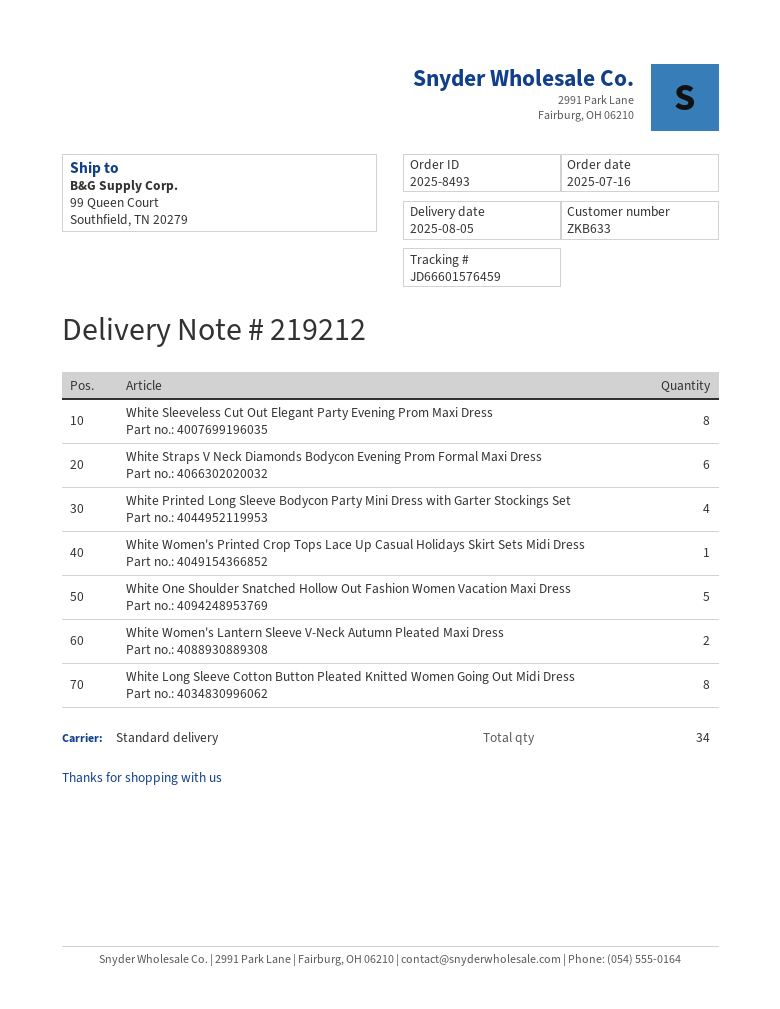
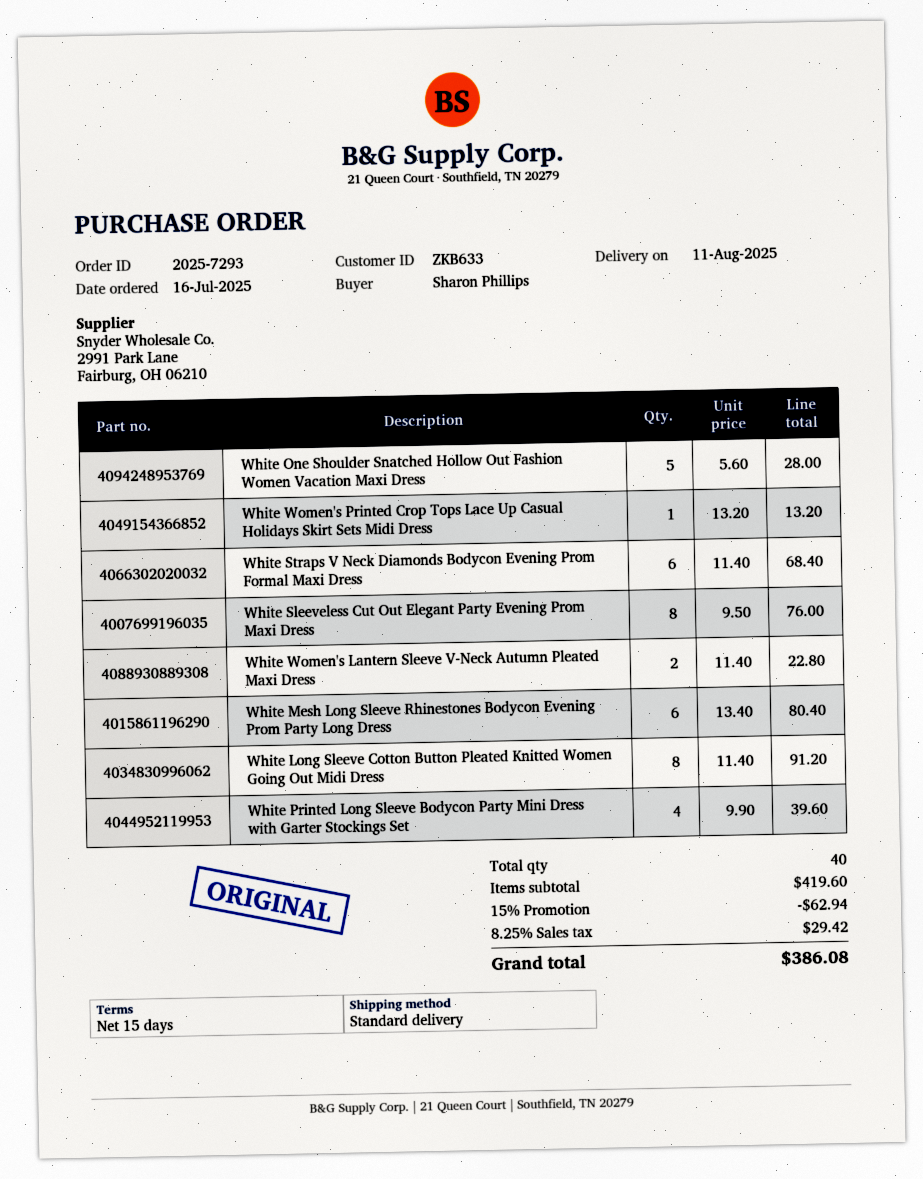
order number: 2025-8493 -> 2025-7293
delivery date: 2025-08-05 -> 2025-08-11
White Mesh Long Sleeve Rhinestones Bodycon Evening Prom Party Long Dress: none -> 6
total quantity: 34 -> 40

